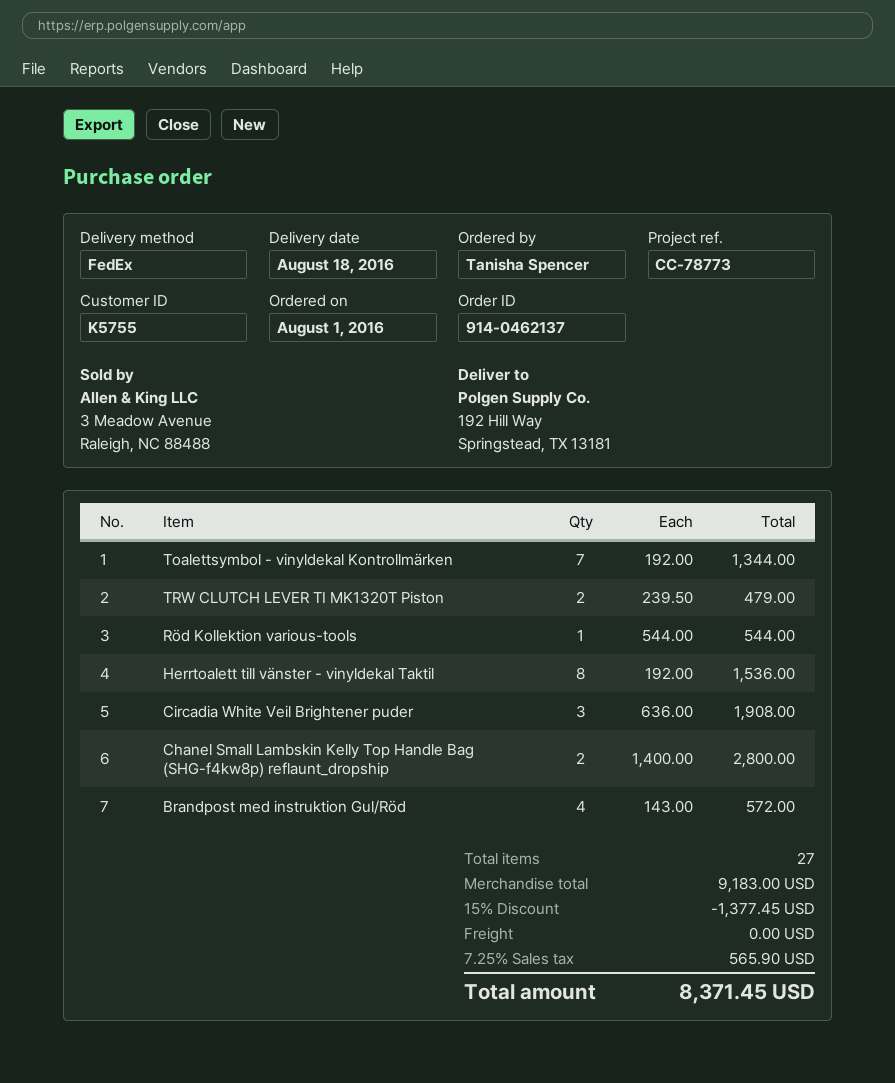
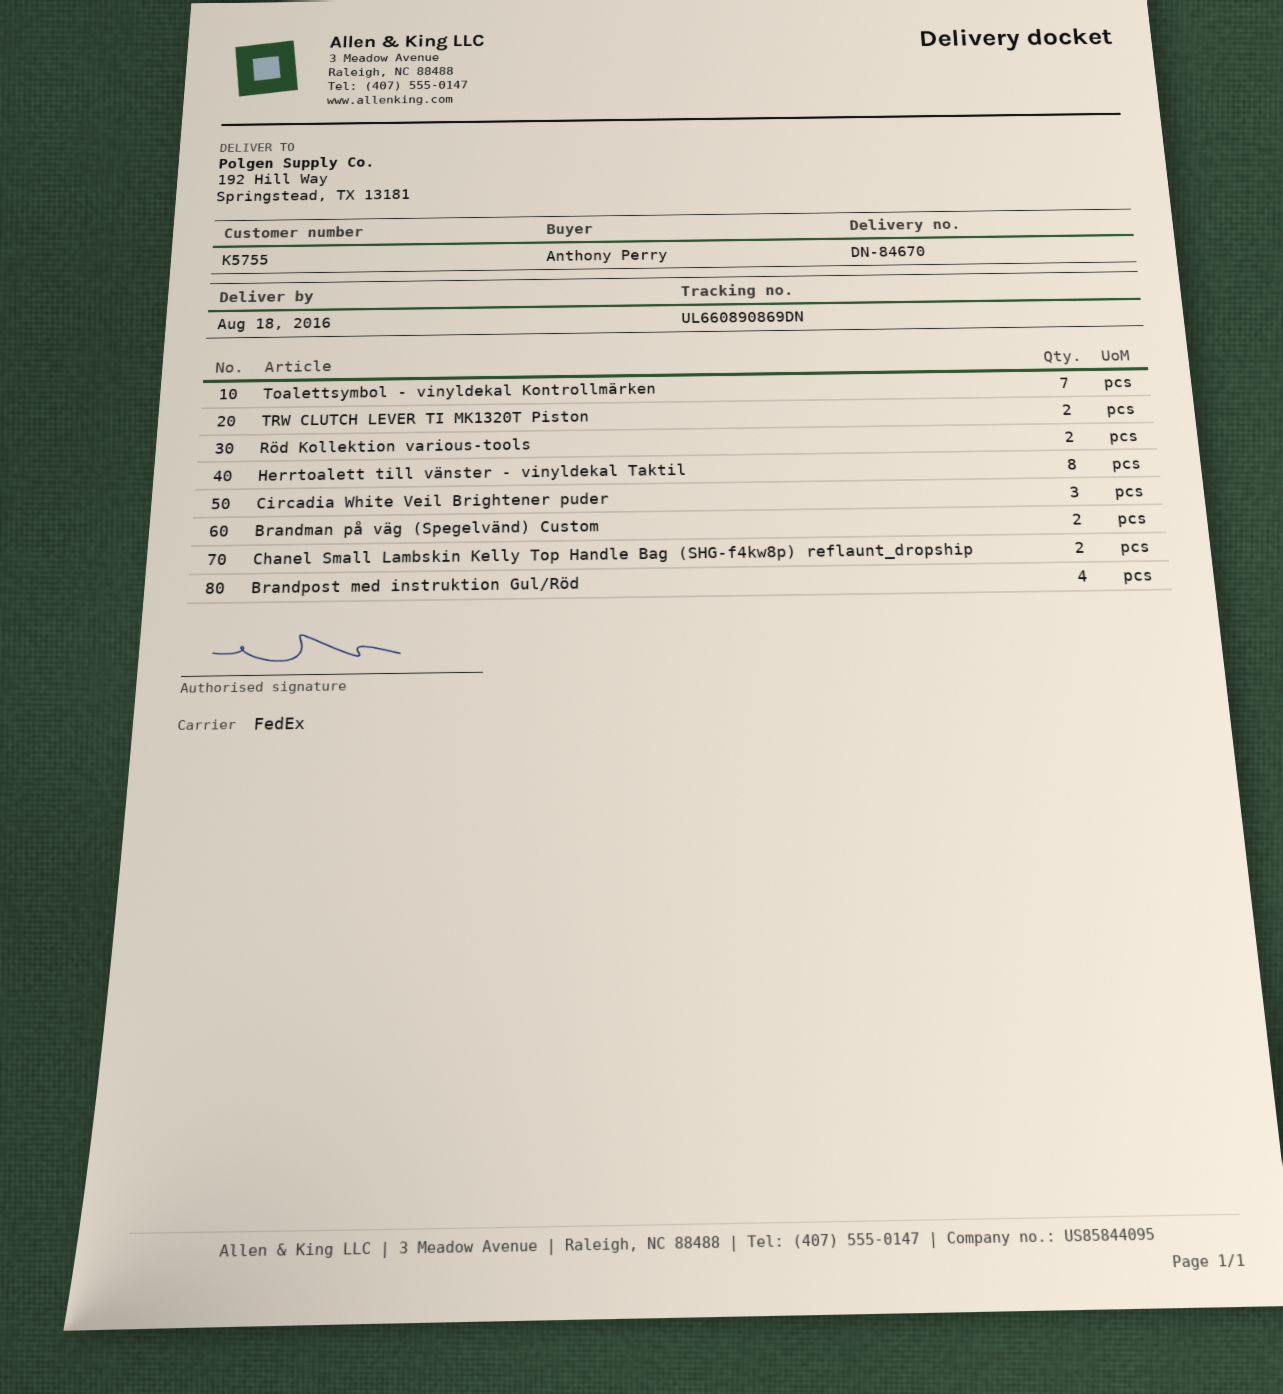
ordered by: Tanisha Spencer -> Anthony Perry
Röd Kollektion various-tools: 1 -> 2
Brandman på väg (Spegelvänd) Custom: none -> 2

